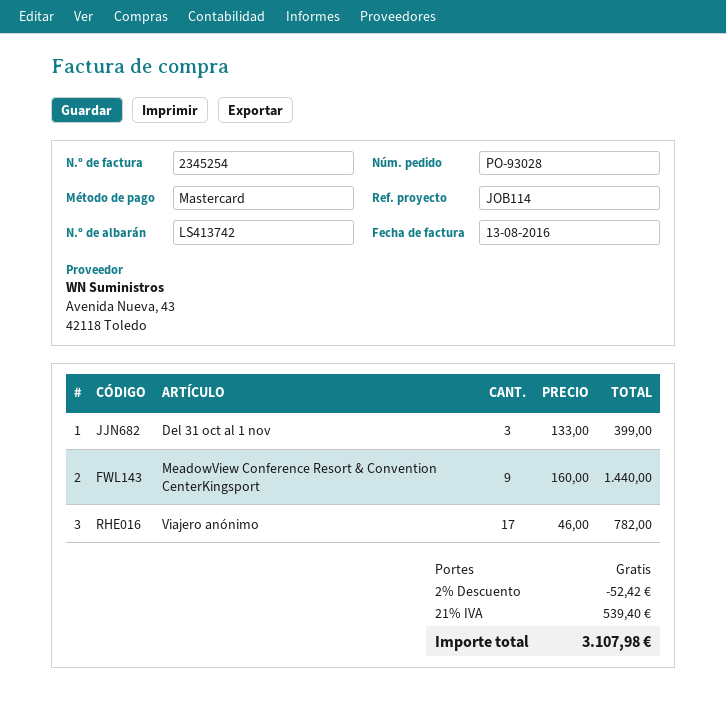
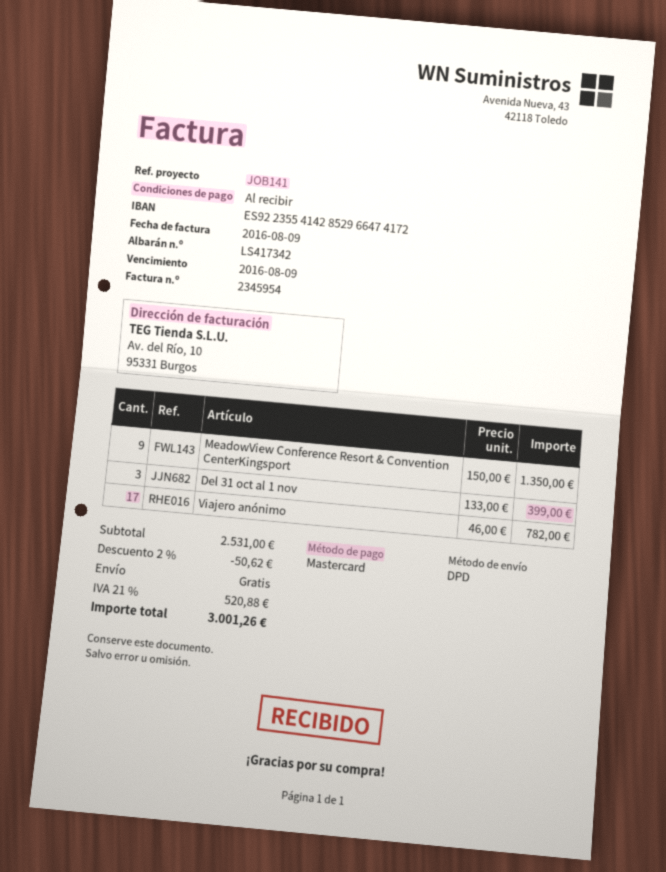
delivery note number: LS413742 -> LS417342
invoice number: 2345254 -> 2345954
invoice date: 2016-08-13 -> 2016-08-09
reference: JOB114 -> JOB141
MeadowView Conference Resort & Convention CenterKingsport: 9 x 160.00 = 1440.00 -> 9 x 150.00 = 1350.00
discount: 2% = 52.42 -> 2% = 50.62
tax: 21% = 539.40 -> 21% = 520.88
total: 3107.98 -> 3001.26

